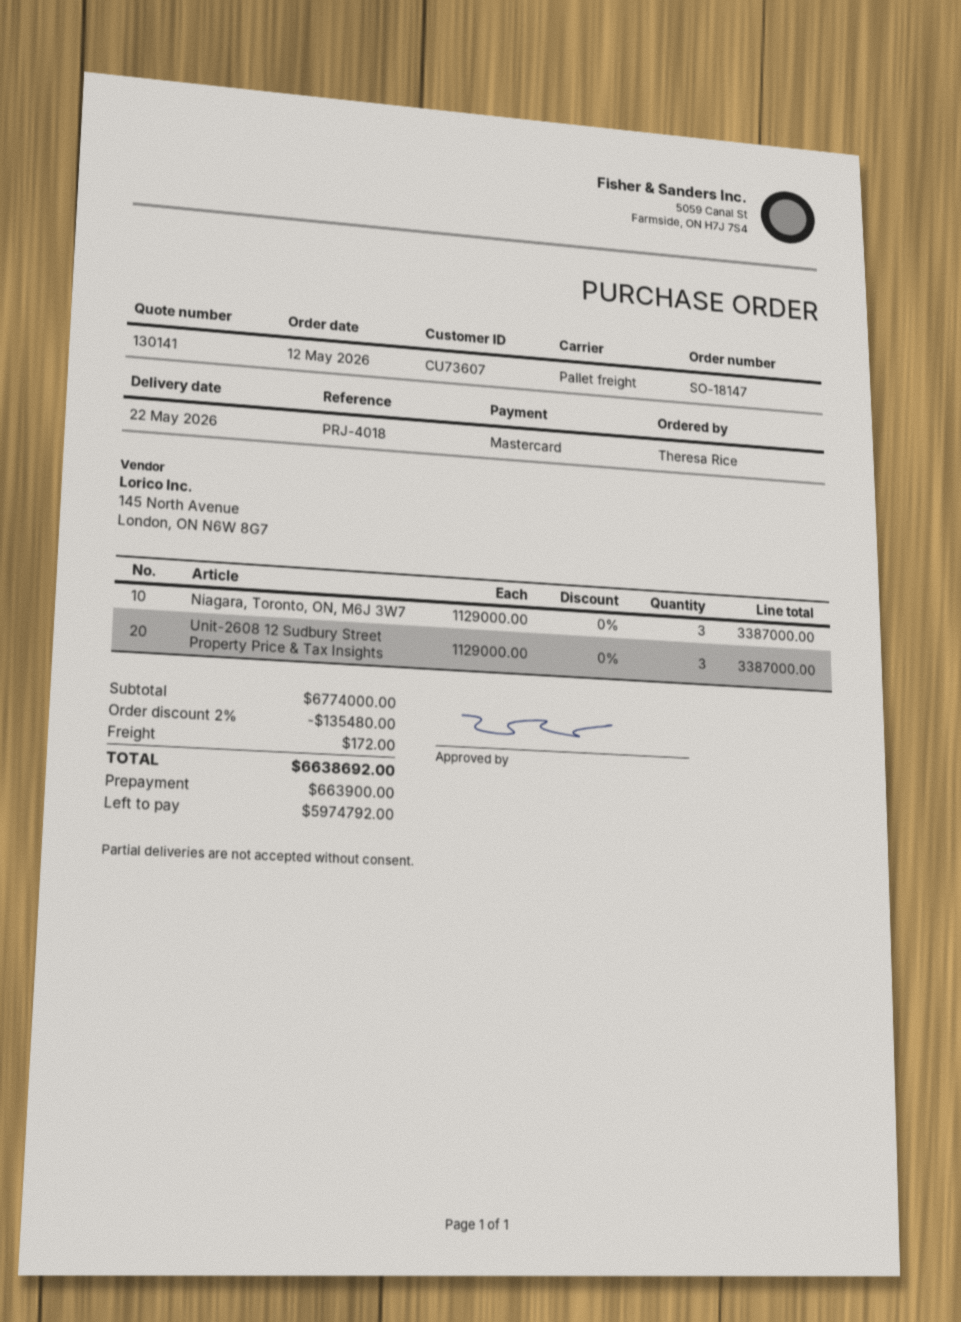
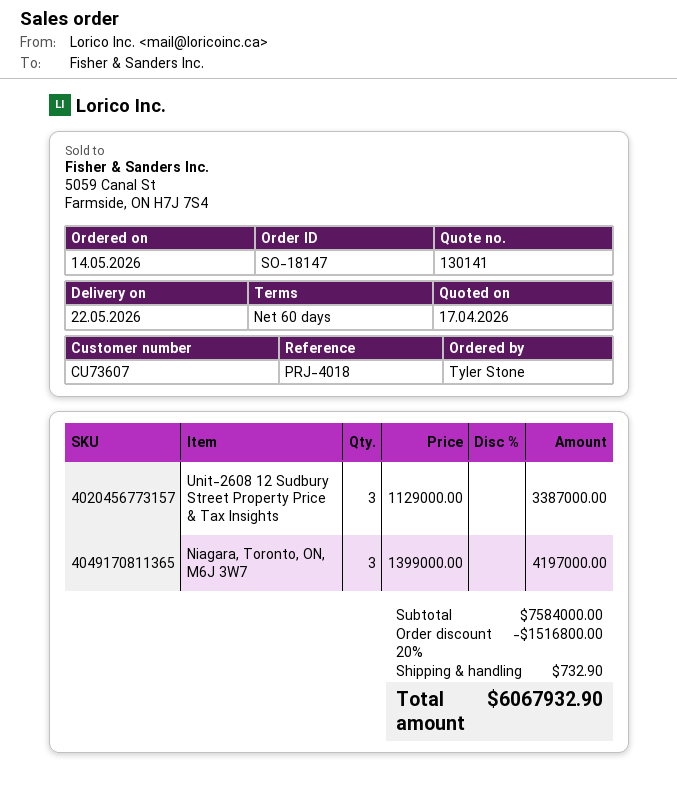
order date: 2026-05-12 -> 2026-05-14
ordered by: Theresa Rice -> Tyler Stone
Niagara, Toronto, ON, M6J 3W7: 3 x 1129000.00 = 3387000.00 -> 3 x 1399000.00 = 4197000.00
subtotal: 6774000.00 -> 7584000.00
discount: 2% = 135480.00 -> 20% = 1516800.00
shipping: 172.00 -> 732.90
total: 6638692.00 -> 6067932.90

